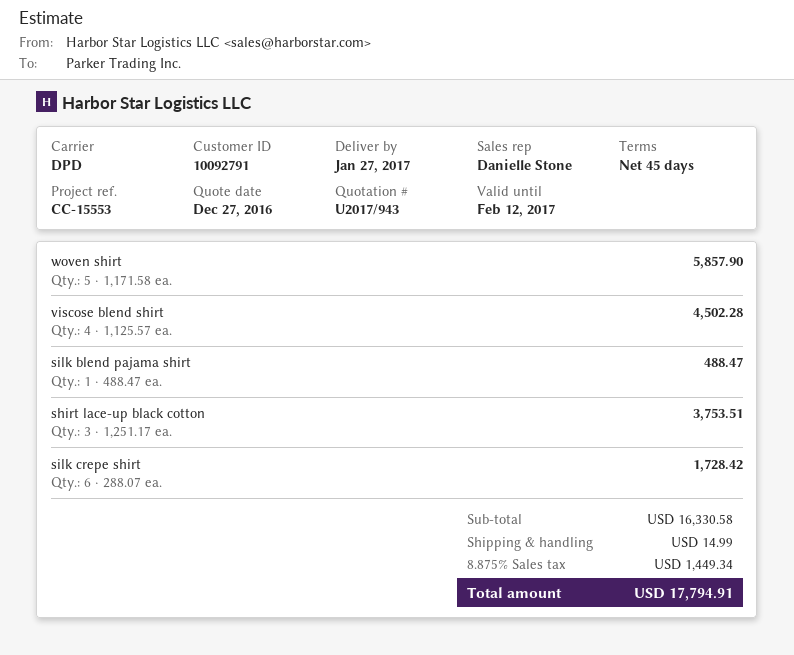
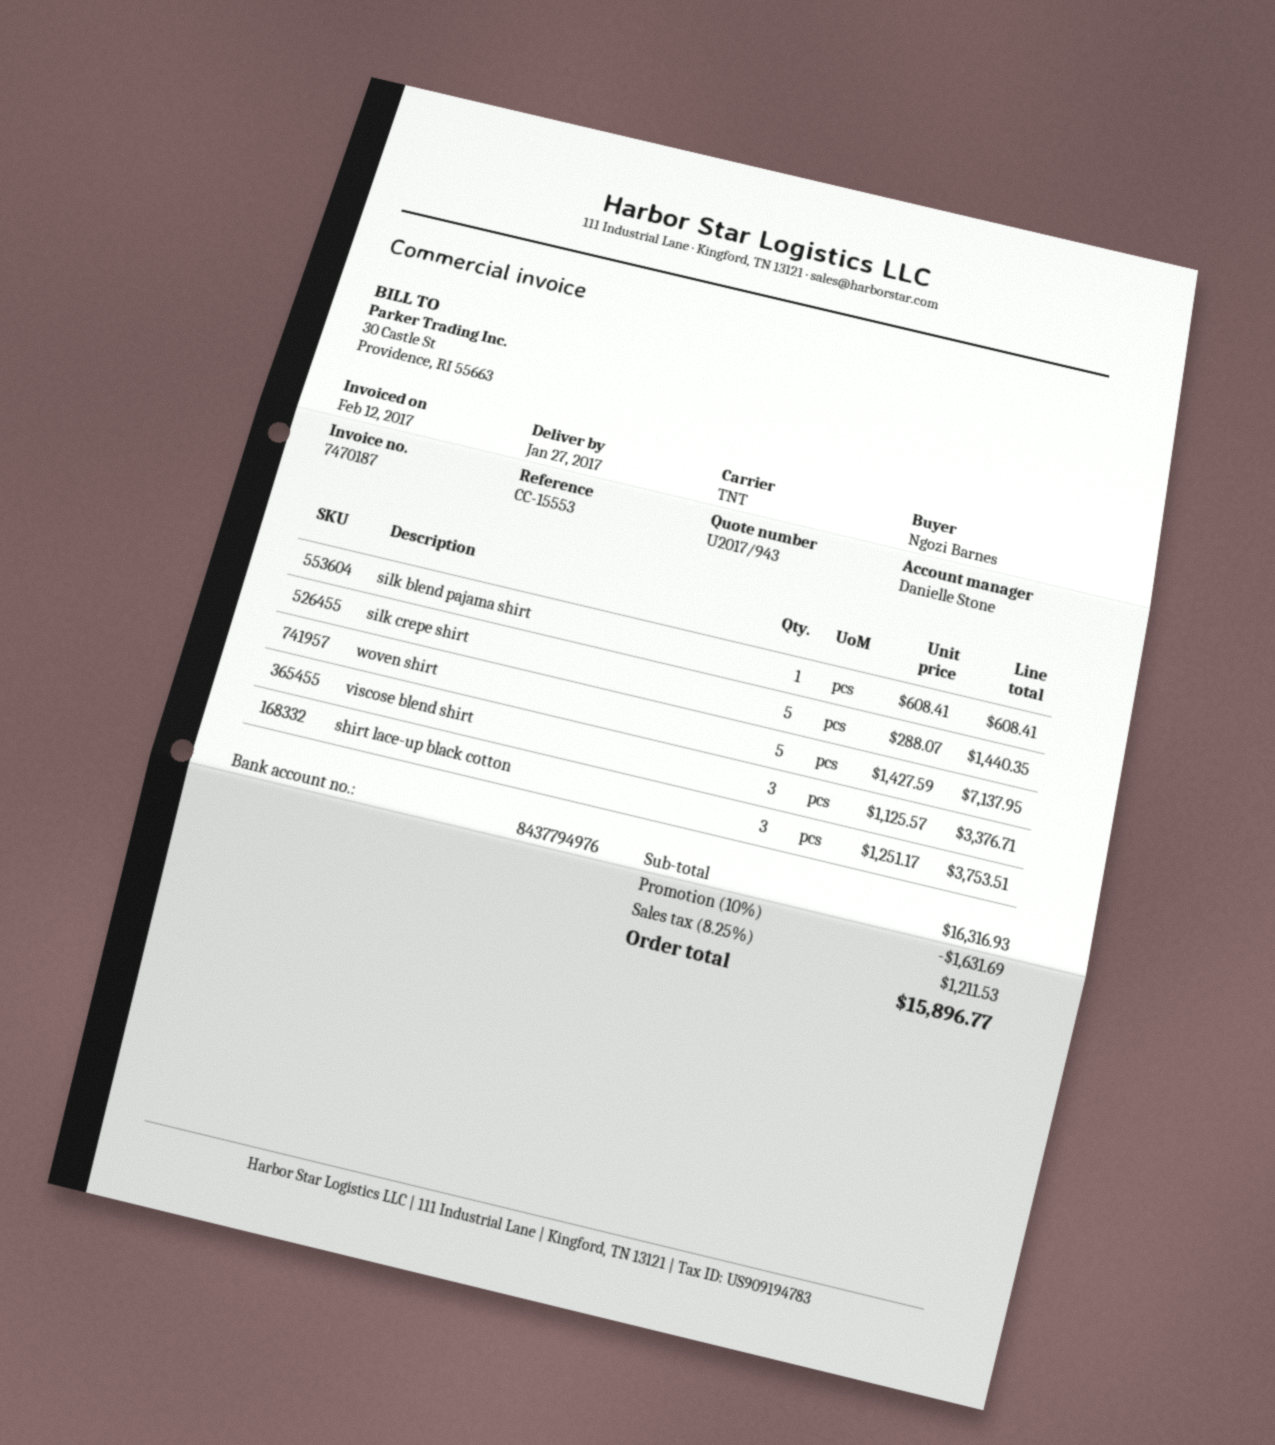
shipping method: DPD -> TNT
woven shirt: 5 x 1171.58 = 5857.90 -> 5 x 1427.59 = 7137.95
viscose blend shirt: 4 x 1125.57 = 4502.28 -> 3 x 1125.57 = 3376.71
silk blend pajama shirt: 1 x 488.47 = 488.47 -> 1 x 608.41 = 608.41
silk crepe shirt: 6 x 288.07 = 1728.42 -> 5 x 288.07 = 1440.35
subtotal: 16330.58 -> 16316.93
discount: none -> 10% = 1631.69
shipping: 14.99 -> none
tax: 8.875% = 1449.34 -> 8.25% = 1211.53
total: 17794.91 -> 15896.77

